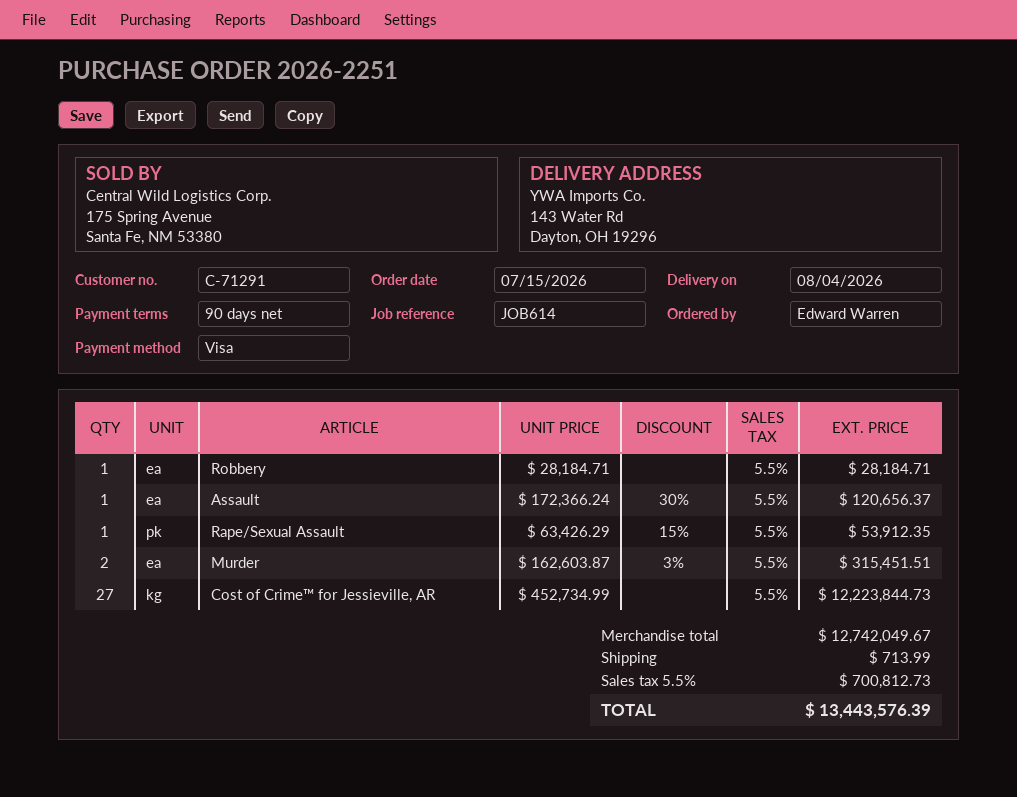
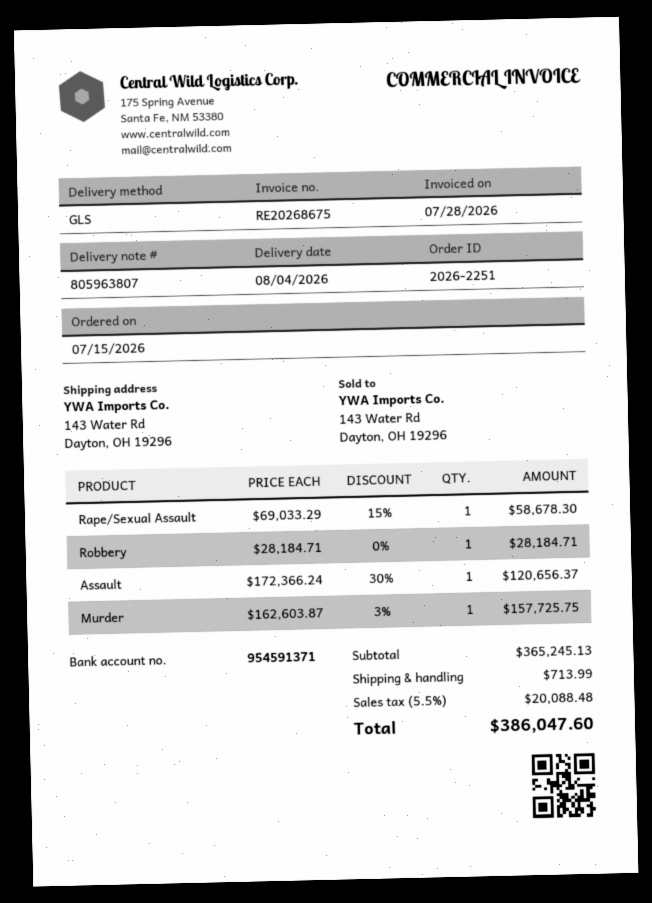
Rape/Sexual Assault: 1 x 63426.29 - 15% = 53912.35 -> 1 x 69033.29 - 15% = 58678.30
Murder: 2 x 162603.87 - 3% = 315451.51 -> 1 x 162603.87 - 3% = 157725.75
Cost of Crime™ for Jessieville, AR: 27 x 452734.99 = 12223844.73 -> none
subtotal: 12742049.67 -> 365245.13
tax: 5.5% = 700812.73 -> 5.5% = 20088.48
total: 13443576.39 -> 386047.60

